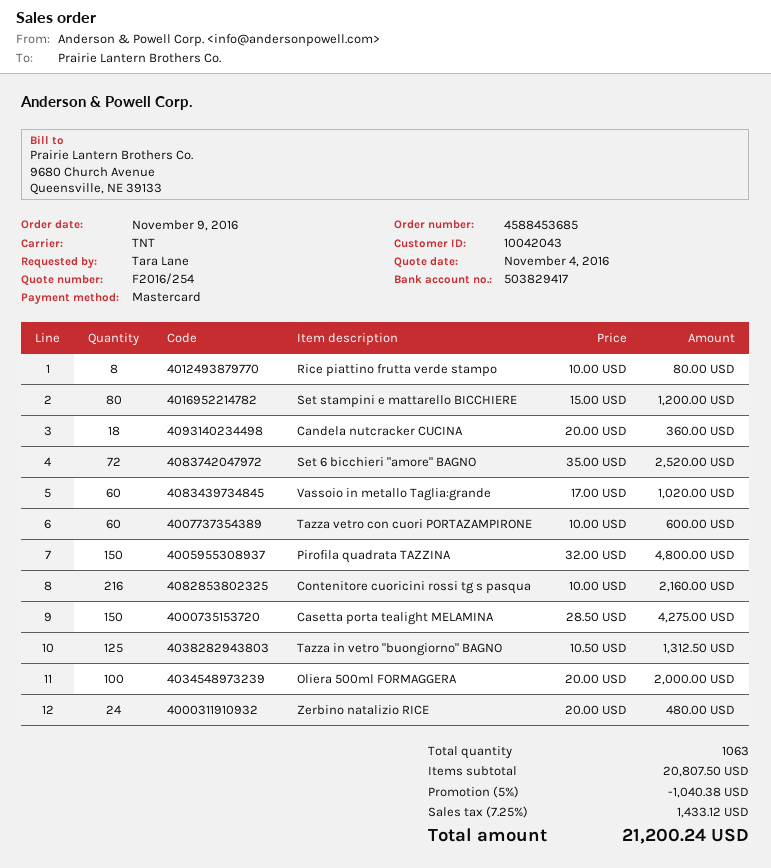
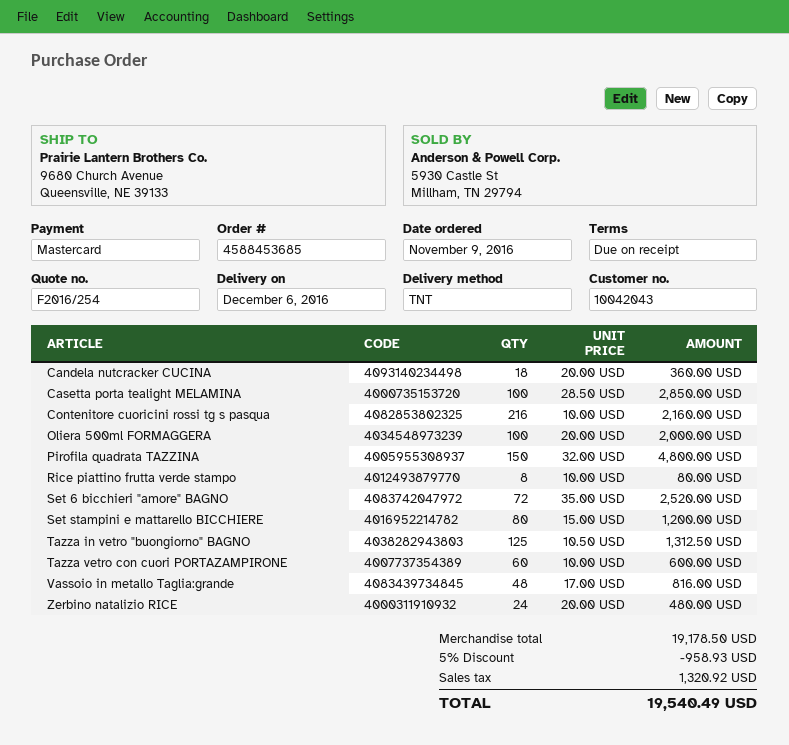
Vassoio in metallo Taglia:grande: 60 x 17.00 = 1020.00 -> 48 x 17.00 = 816.00
Casetta porta tealight MELAMINA: 150 x 28.50 = 4275.00 -> 100 x 28.50 = 2850.00
subtotal: 20807.50 -> 19178.50
discount: 5% = 1040.38 -> 5% = 958.93
tax: 1433.12 -> 1320.92
total: 21200.24 -> 19540.49

